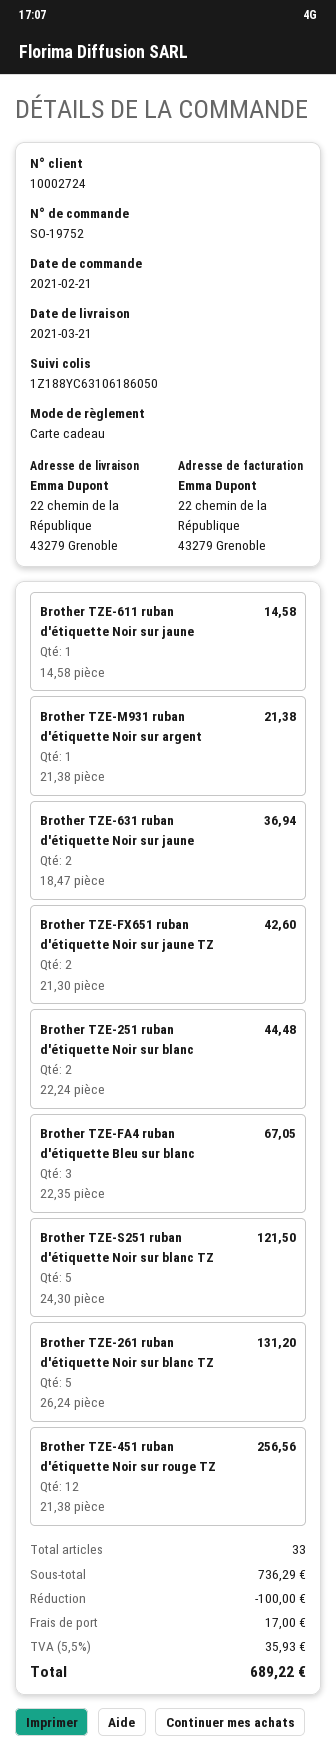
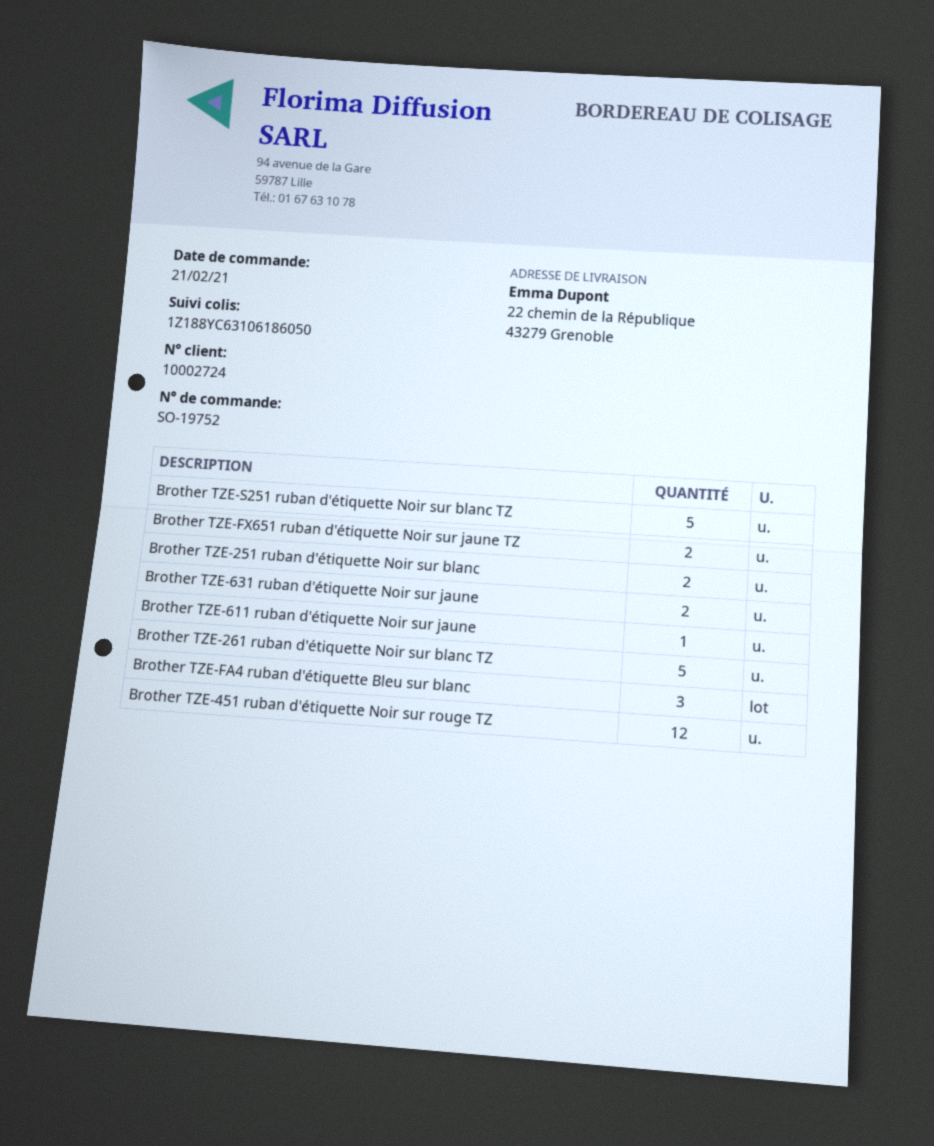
Brother TZE-M931 ruban d'étiquette Noir sur argent: 1 -> none

